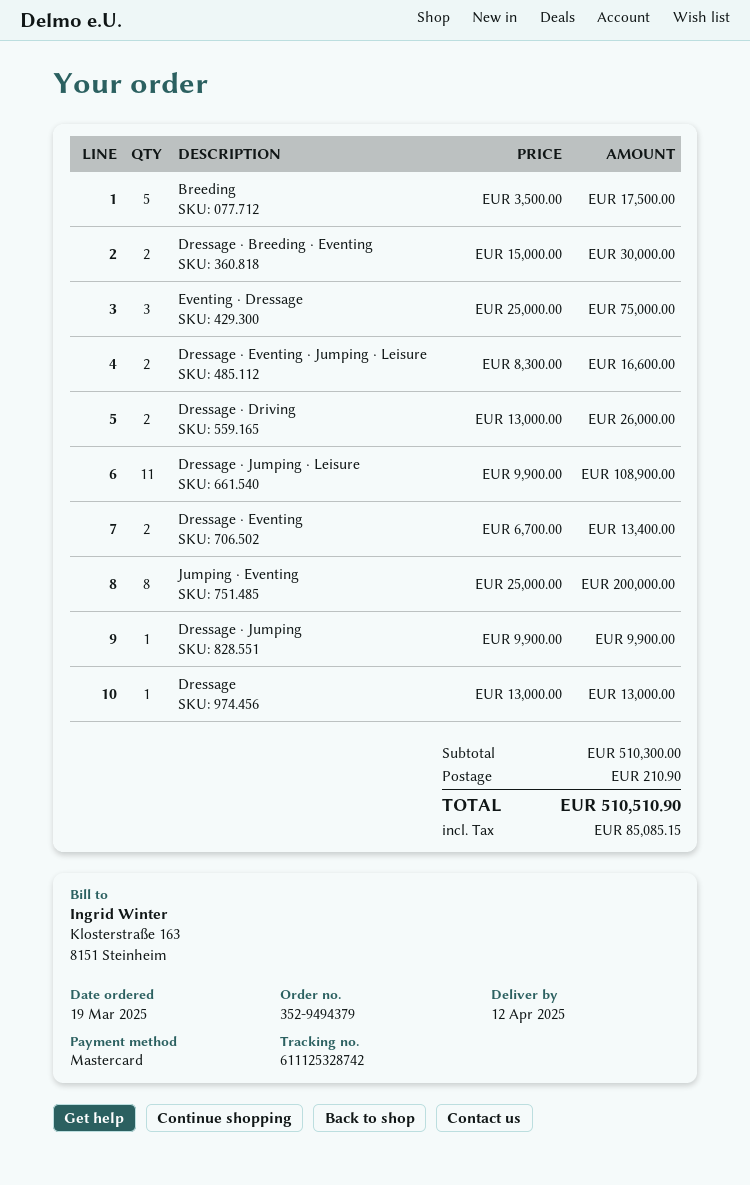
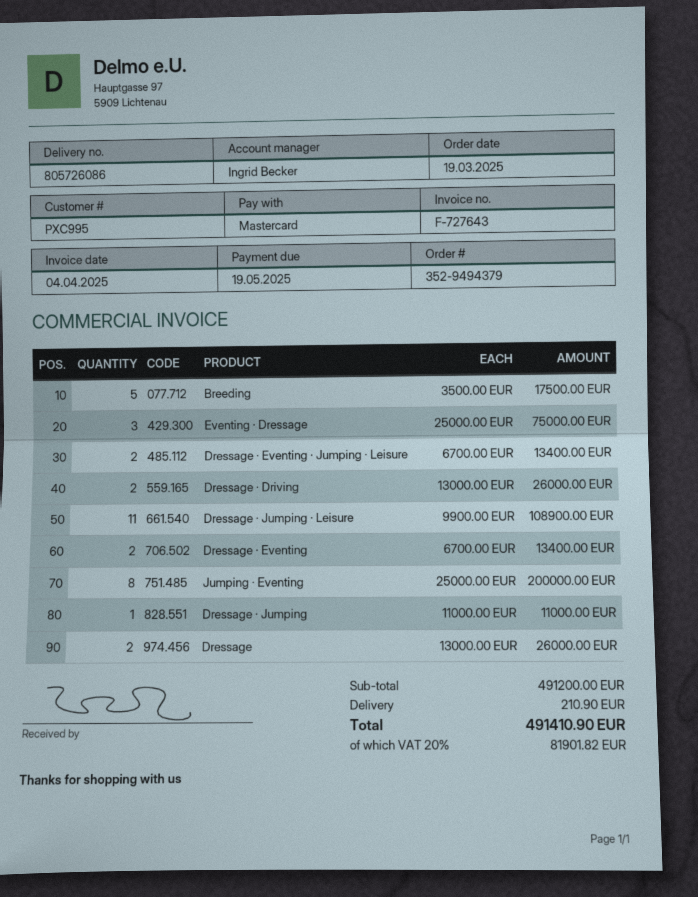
Dressage · Breeding · Eventing: 2 x 15000.00 = 30000.00 -> none
Dressage · Eventing · Jumping · Leisure: 2 x 8300.00 = 16600.00 -> 2 x 6700.00 = 13400.00
Dressage · Jumping: 1 x 9900.00 = 9900.00 -> 1 x 11000.00 = 11000.00
Dressage: 1 x 13000.00 = 13000.00 -> 2 x 13000.00 = 26000.00
subtotal: 510300.00 -> 491200.00
tax: 85085.15 -> 81901.82
total: 510510.90 -> 491410.90

